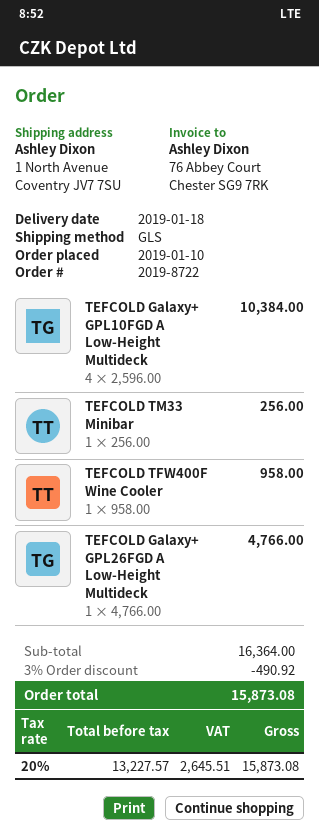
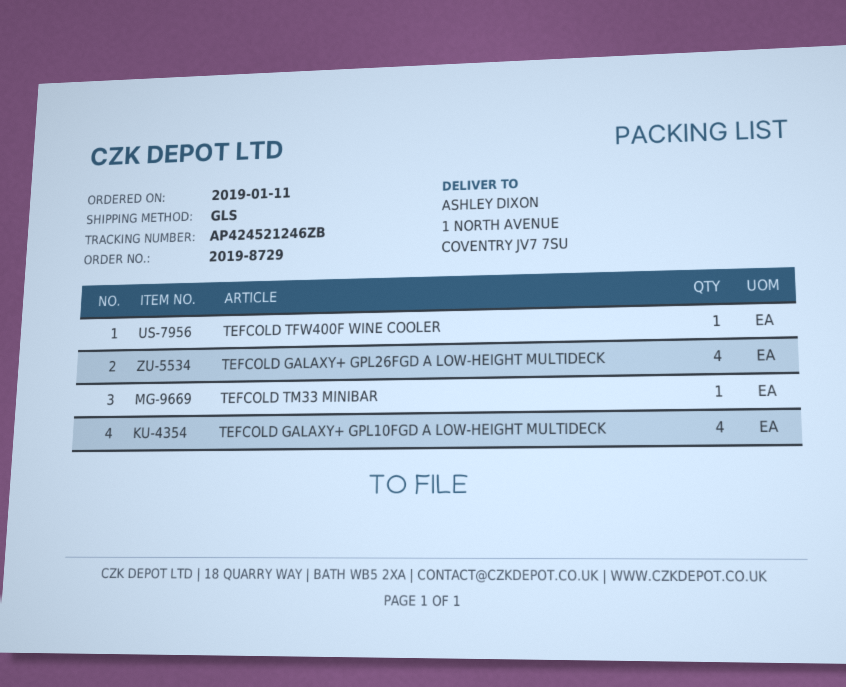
order number: 2019-8722 -> 2019-8729
order date: 2019-01-10 -> 2019-01-11
TEFCOLD Galaxy+ GPL26FGD A Low-Height Multideck: 1 -> 4

